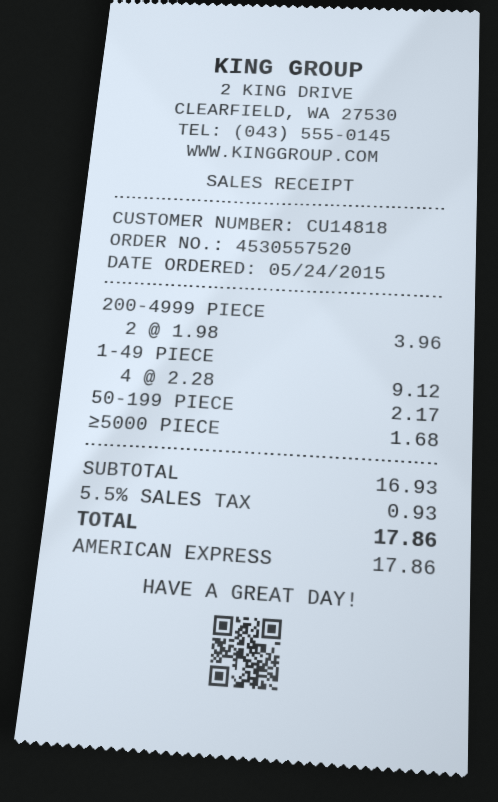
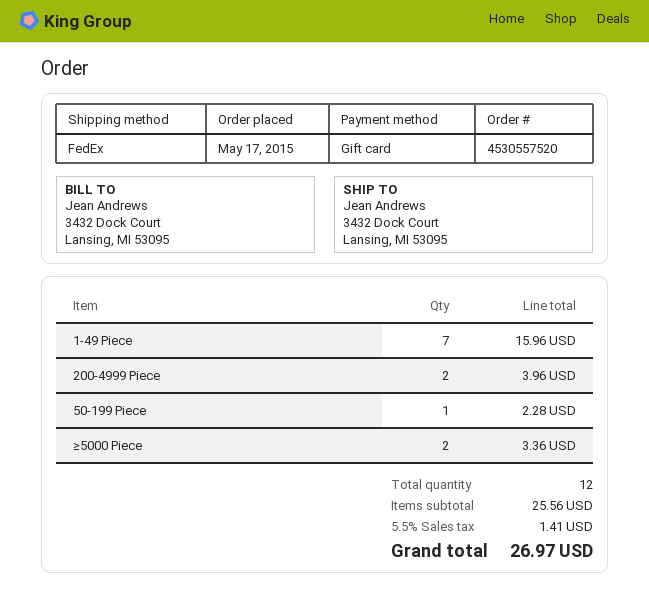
order date: 2015-05-24 -> 2015-05-17
payment method: American Express -> gift card
1-49 PIECE: 4 for 9.12 -> 7 for 15.96
50-199 PIECE: 1 for 2.17 -> 1 for 2.28
≥5000 PIECE: 1 for 1.68 -> 2 for 3.36
subtotal: 16.93 -> 25.56
tax: 5.5% = 0.93 -> 5.5% = 1.41
total: 17.86 -> 26.97

